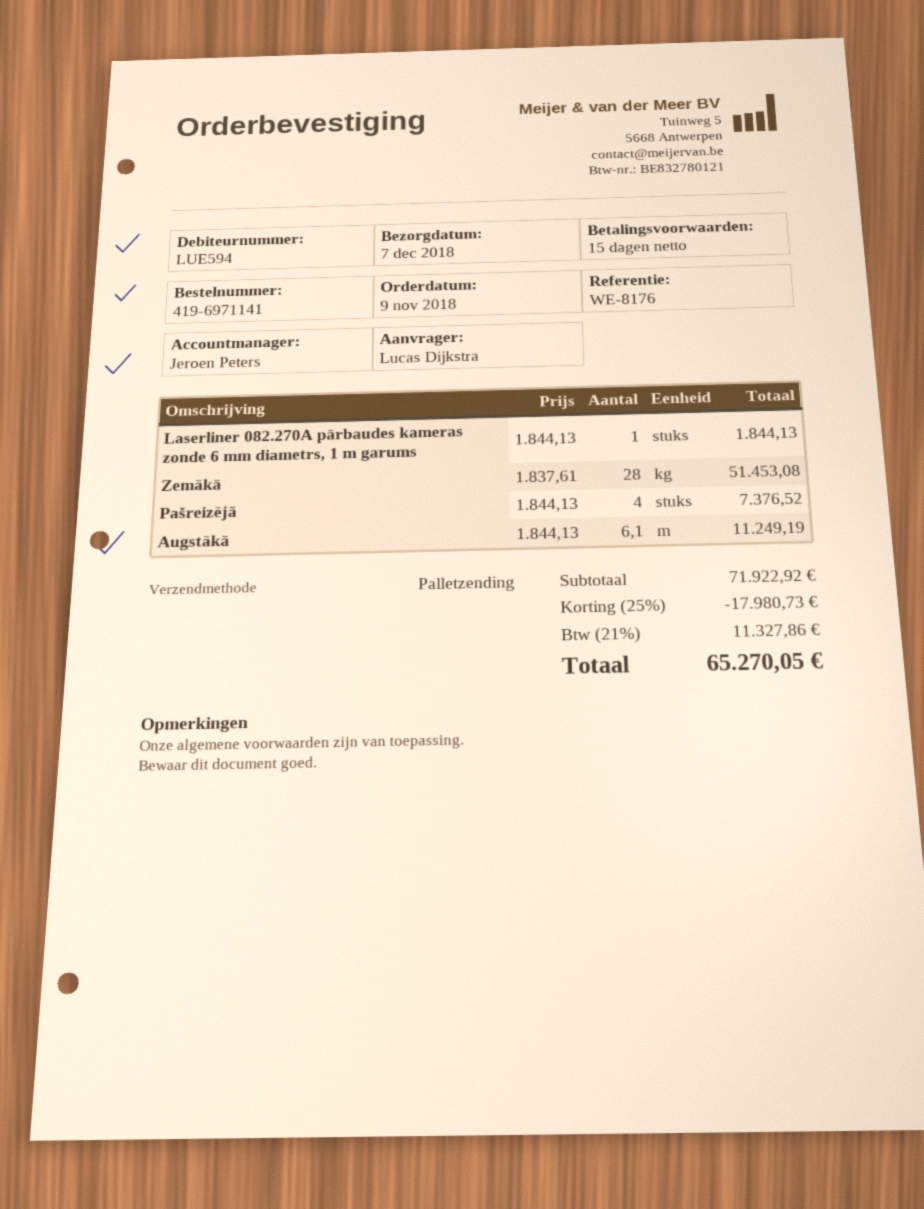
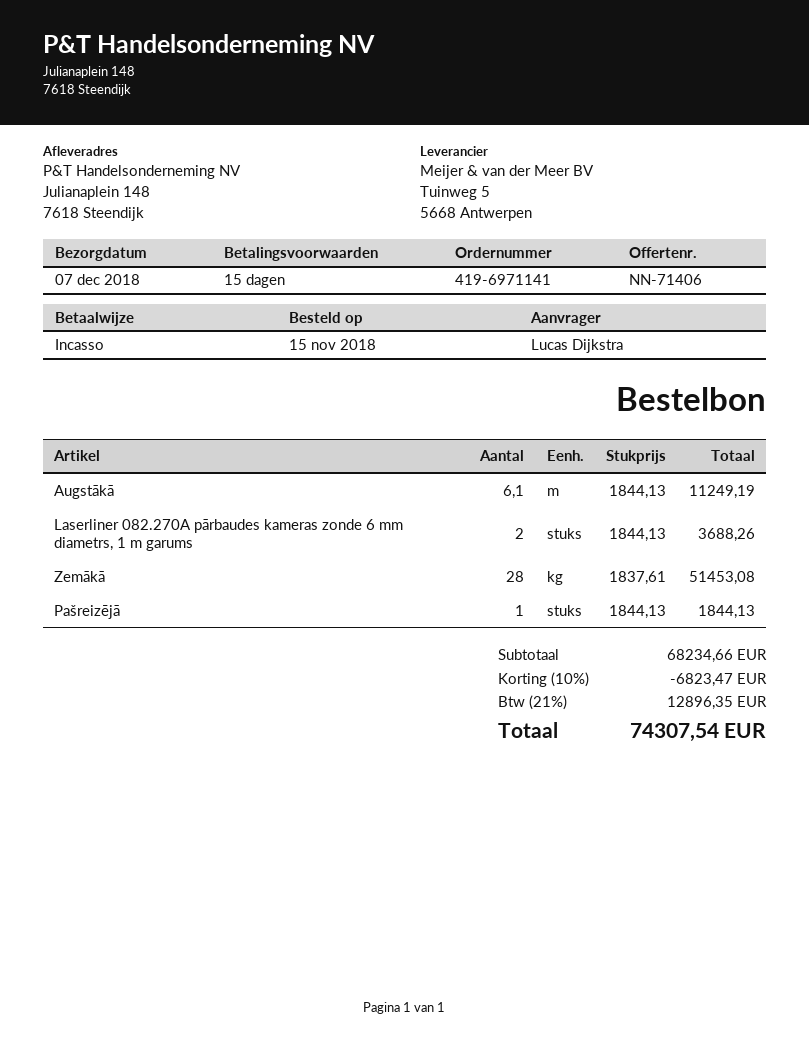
order date: 2018-11-09 -> 2018-11-15
Laserliner 082.270A pārbaudes kameras zonde 6 mm diametrs, 1 m garums: 1 x 1844.13 = 1844.13 -> 2 x 1844.13 = 3688.26
Pašreizējā: 4 x 1844.13 = 7376.52 -> 1 x 1844.13 = 1844.13
subtotal: 71922.92 -> 68234.66
discount: 25% = 17980.73 -> 10% = 6823.47
tax: 21% = 11327.86 -> 21% = 12896.35
total: 65270.05 -> 74307.54

